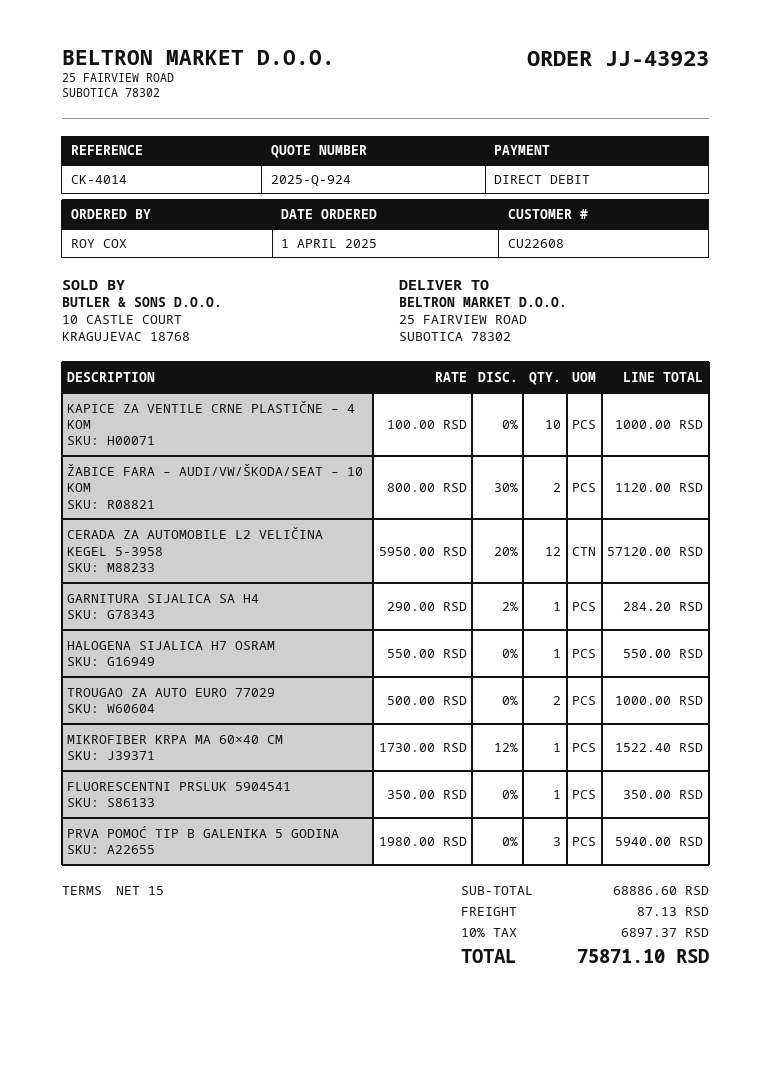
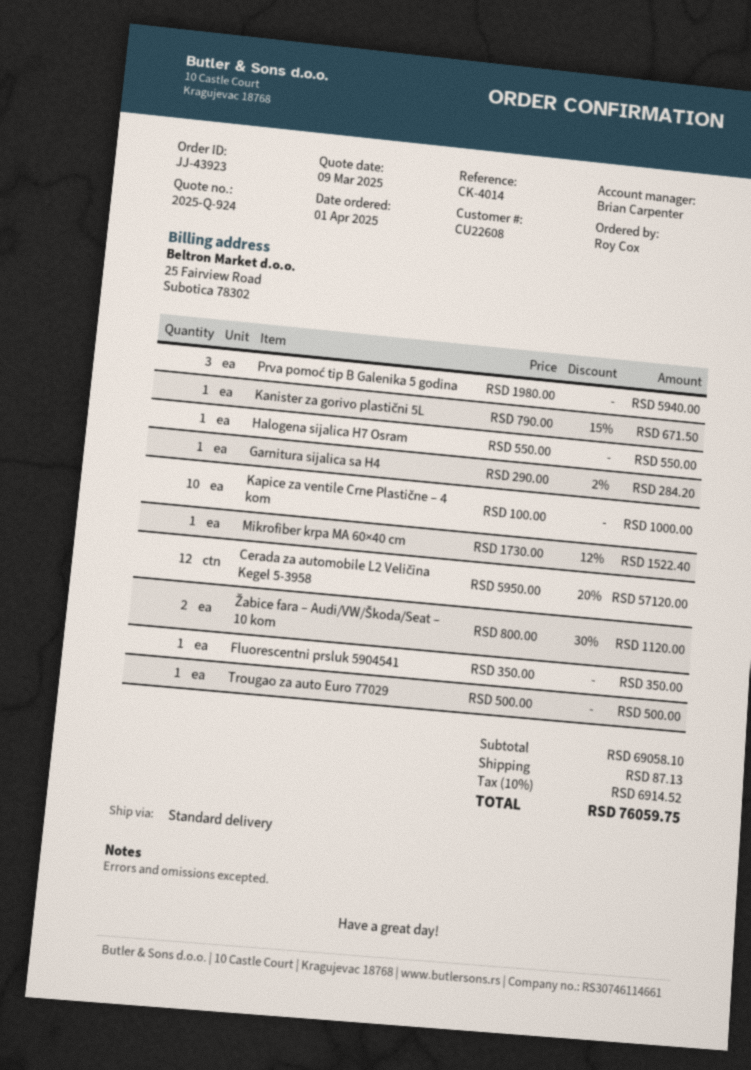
TROUGAO ZA AUTO EURO 77029: 2 x 500.00 = 1000.00 -> 1 x 500.00 = 500.00
Kanister za gorivo plastični 5L: none -> 1 x 790.00 - 15% = 671.50
subtotal: 68886.60 -> 69058.10
tax: 10% = 6897.37 -> 10% = 6914.52
total: 75871.10 -> 76059.75

